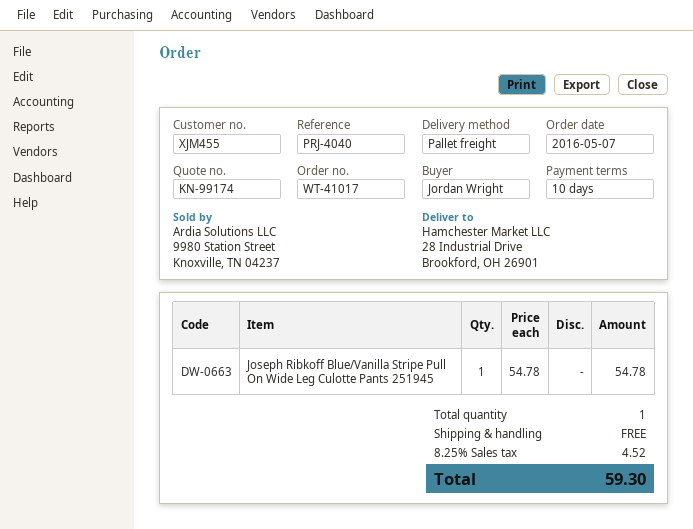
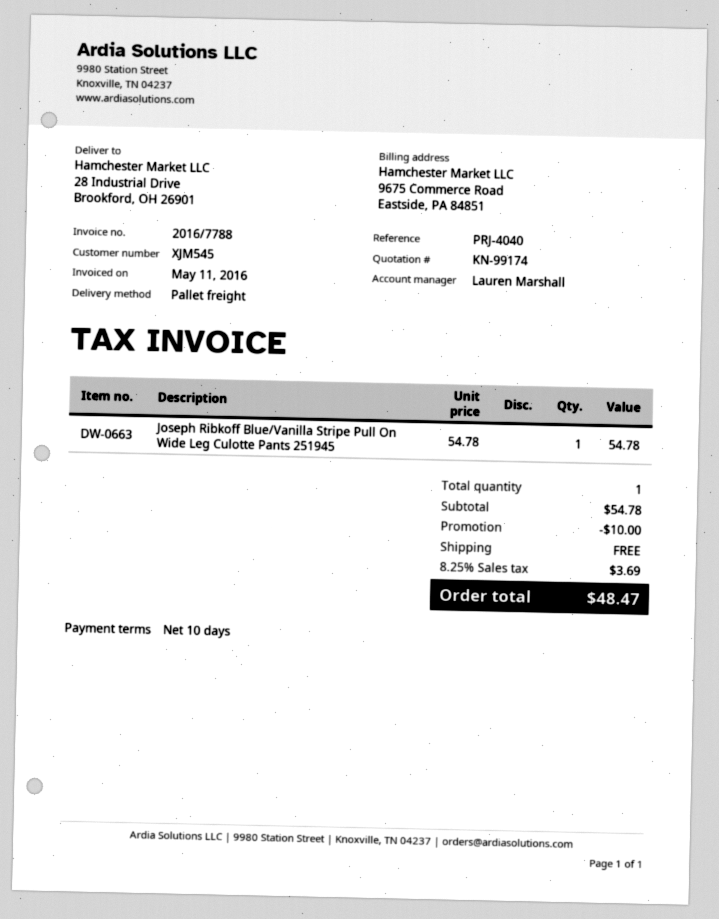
customer number: XJM455 -> XJM545
discount: none -> 10.00
tax: 8.25% = 4.52 -> 8.25% = 3.69
total: 59.30 -> 48.47

